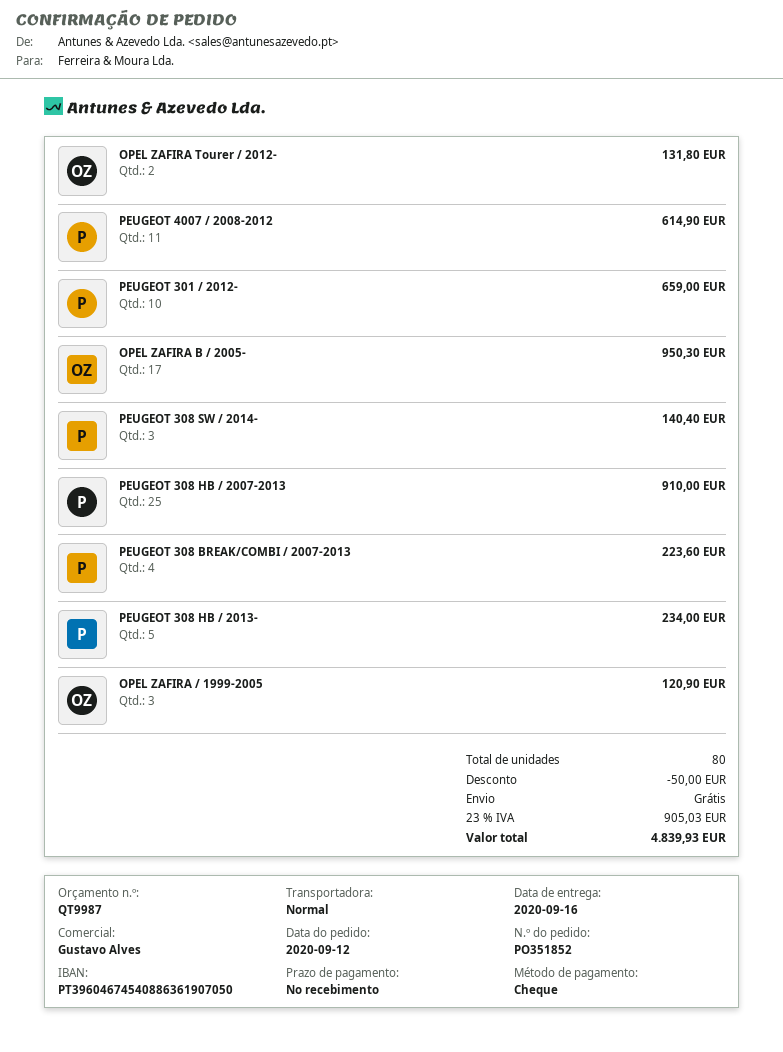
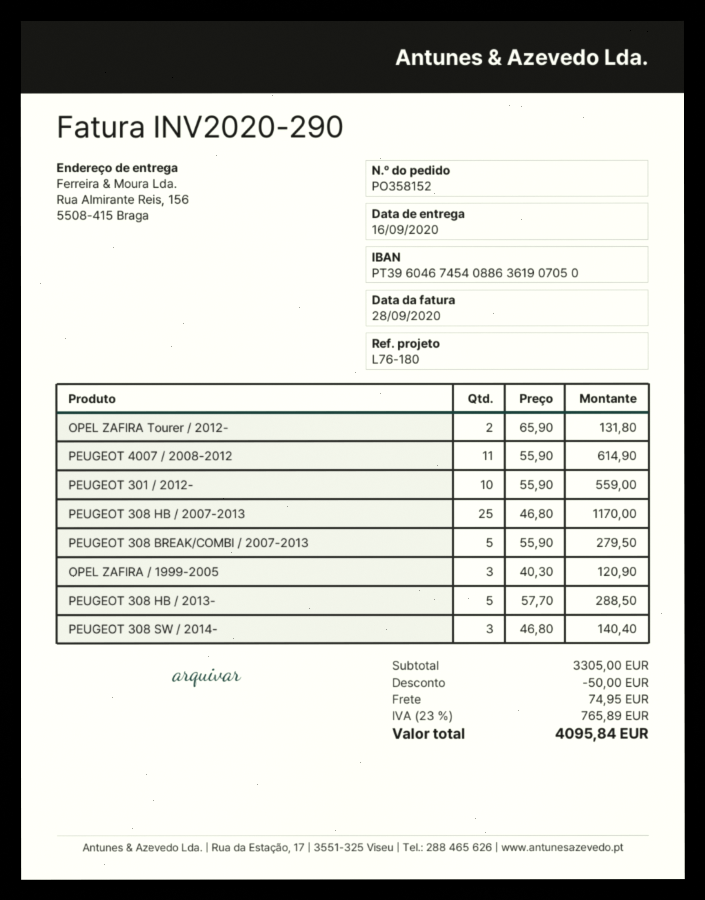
order number: PO351852 -> PO358152
PEUGEOT 301 / 2012-: 10 for 659.00 -> 10 for 559.00
OPEL ZAFIRA B / 2005-: 17 for 950.30 -> none
PEUGEOT 308 HB / 2007-2013: 25 for 910.00 -> 25 for 1170.00
PEUGEOT 308 BREAK/COMBI / 2007-2013: 4 for 223.60 -> 5 for 279.50
PEUGEOT 308 HB / 2013-: 5 for 234.00 -> 5 for 288.50
shipping: 0.00 -> 74.95
tax: 23% = 905.03 -> 23% = 765.89
total: 4839.93 -> 4095.84

